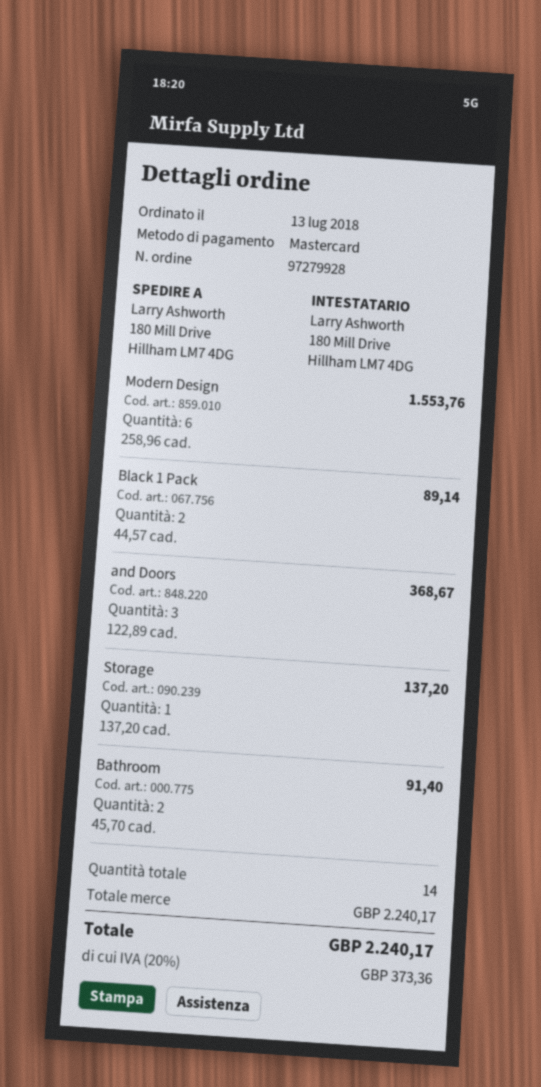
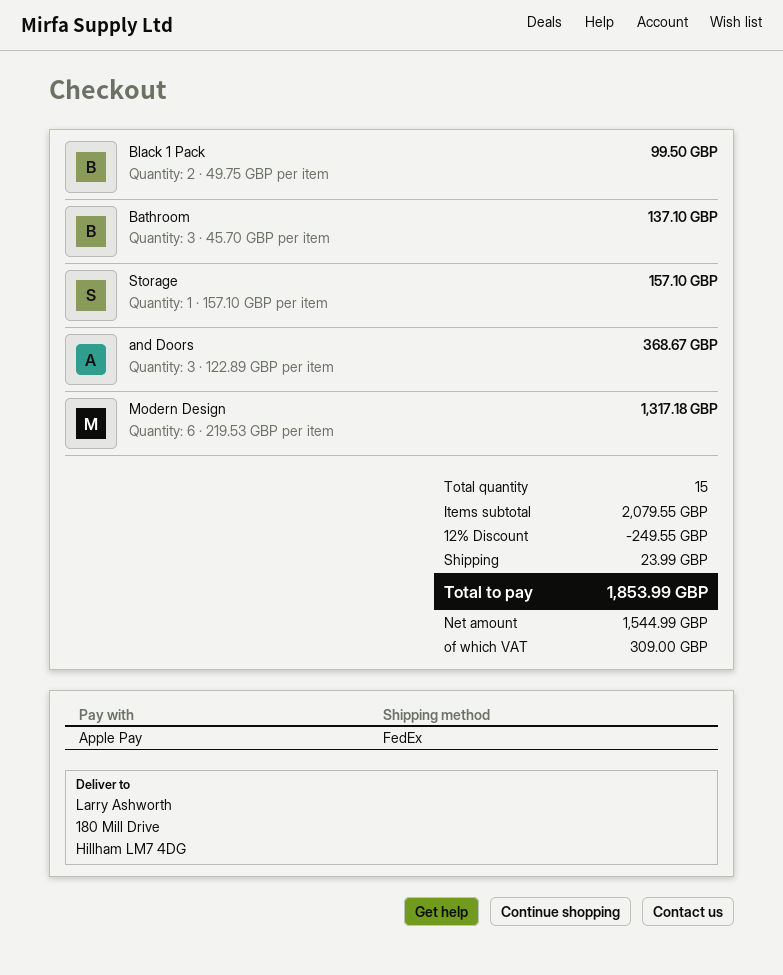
payment method: Mastercard -> Apple Pay
Modern Design: 6 x 258.96 = 1553.76 -> 6 x 219.53 = 1317.18
Black 1 Pack: 2 x 44.57 = 89.14 -> 2 x 49.75 = 99.50
Storage: 1 x 137.20 = 137.20 -> 1 x 157.10 = 157.10
Bathroom: 2 x 45.70 = 91.40 -> 3 x 45.70 = 137.10
total quantity: 14 -> 15
subtotal: 2240.17 -> 2079.55
discount: none -> 12% = 249.55
shipping: none -> 23.99
tax: 373.36 -> 309.00
total: 2240.17 -> 1853.99

